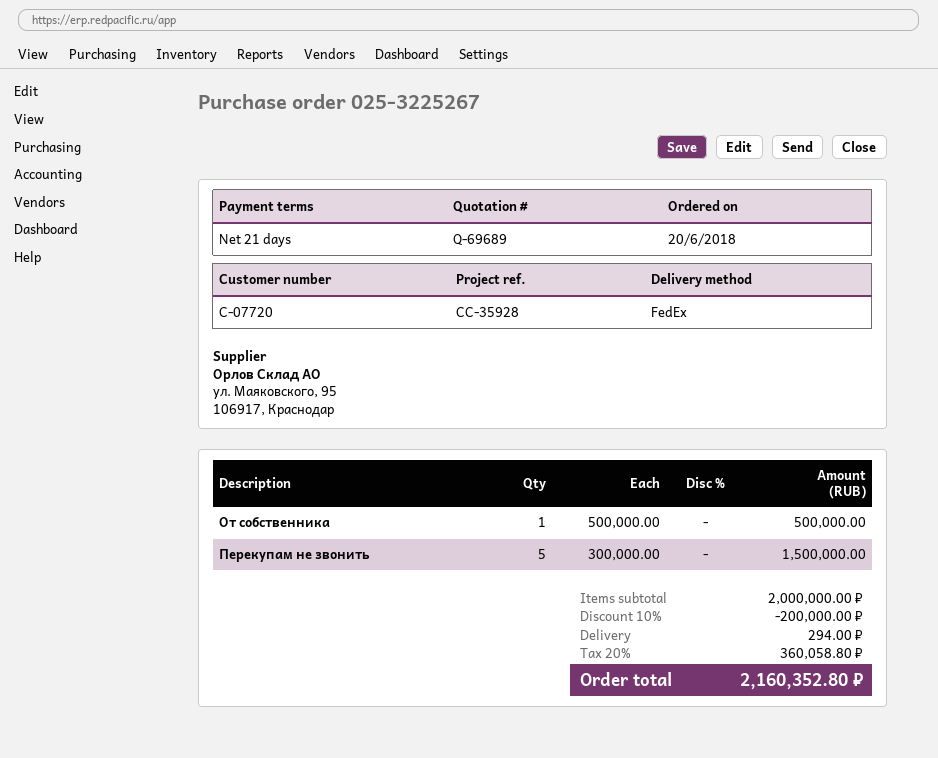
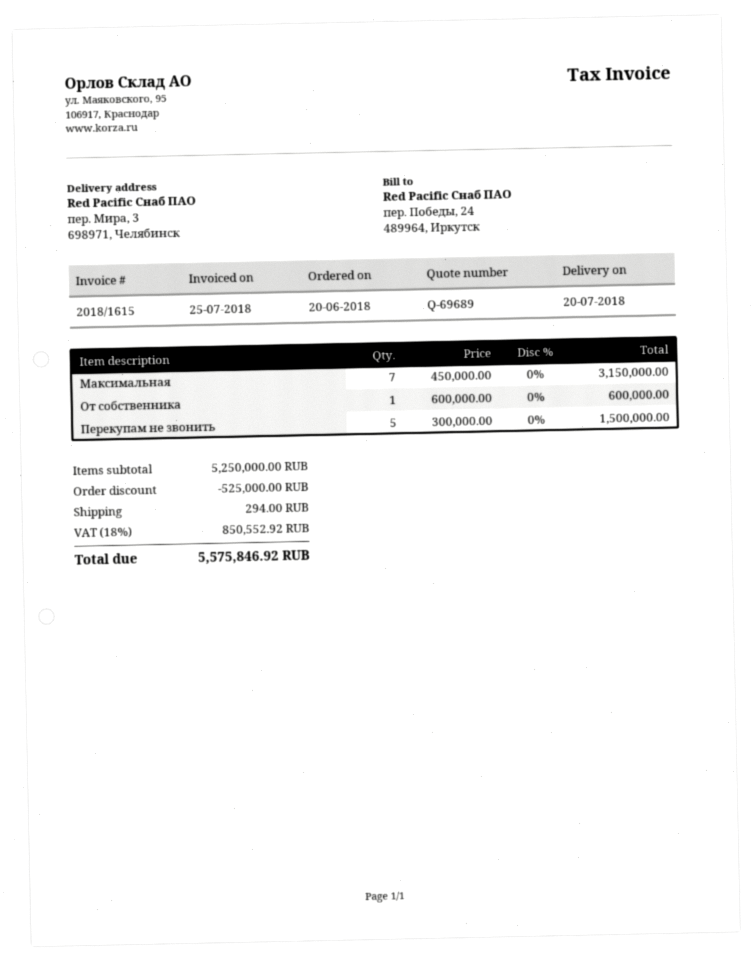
От собственника: 1 x 500000.00 = 500000.00 -> 1 x 600000.00 = 600000.00
Максимальная: none -> 7 x 450000.00 = 3150000.00
subtotal: 2000000.00 -> 5250000.00
discount: 200000.00 -> 525000.00
tax: 20% = 360058.80 -> 18% = 850552.92
total: 2160352.80 -> 5575846.92

